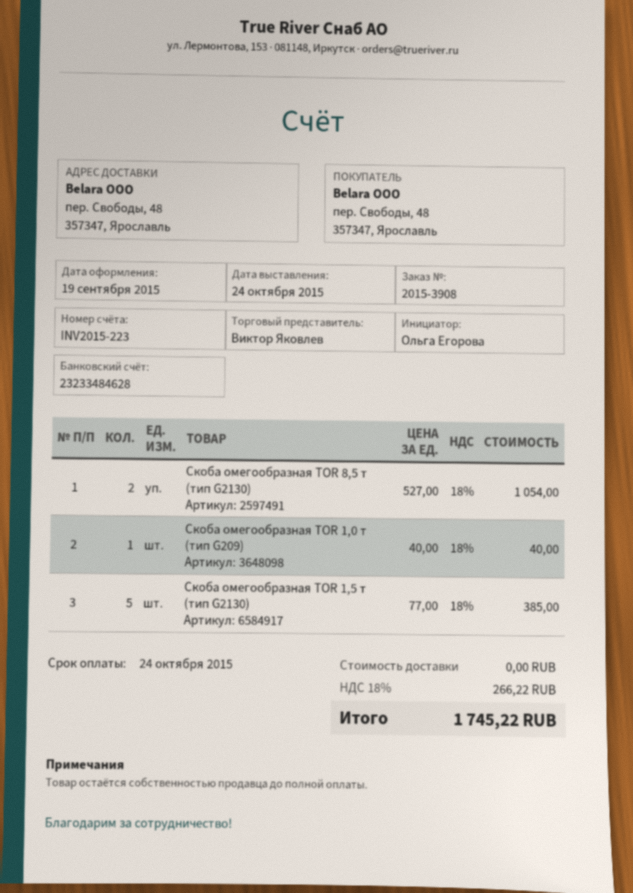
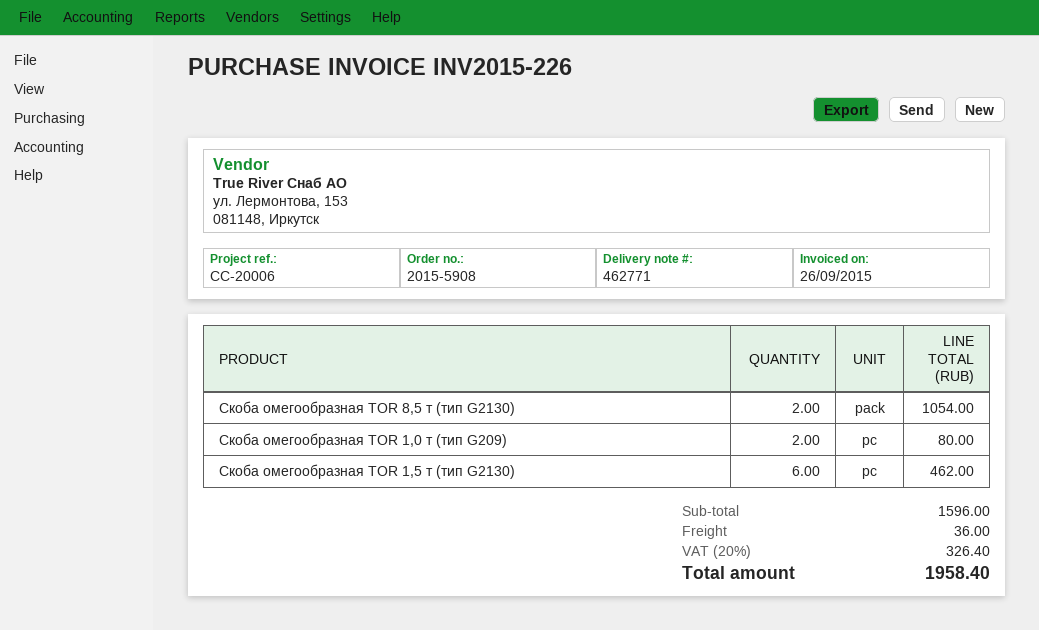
order number: 2015-3908 -> 2015-5908
invoice number: INV2015-223 -> INV2015-226
invoice date: 2015-10-24 -> 2015-09-26
Скоба омегообразная TOR 1,0 т (тип G209): 1 for 40.00 -> 2 for 80.00
Скоба омегообразная TOR 1,5 т (тип G2130): 5 for 385.00 -> 6 for 462.00
shipping: 0.00 -> 36.00
tax: 18% = 266.22 -> 20% = 326.40
total: 1745.22 -> 1958.40

